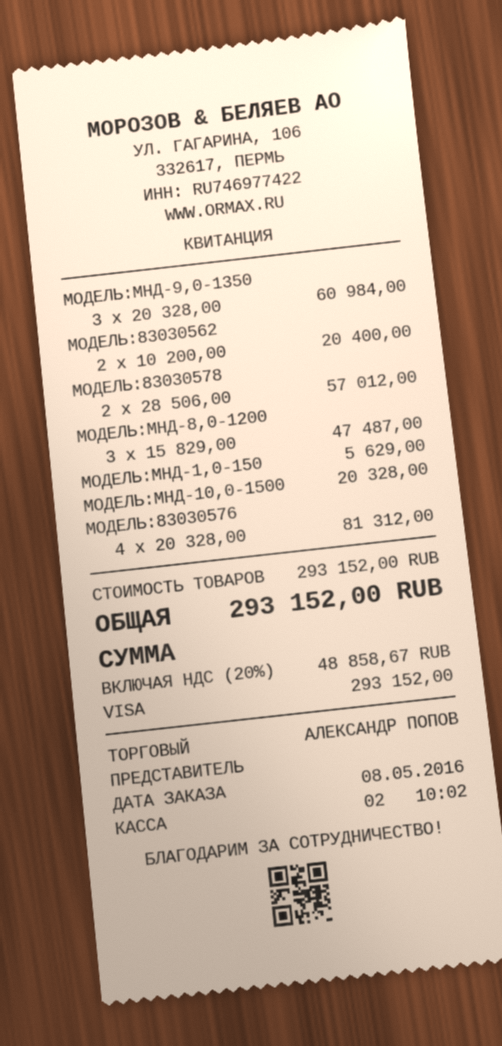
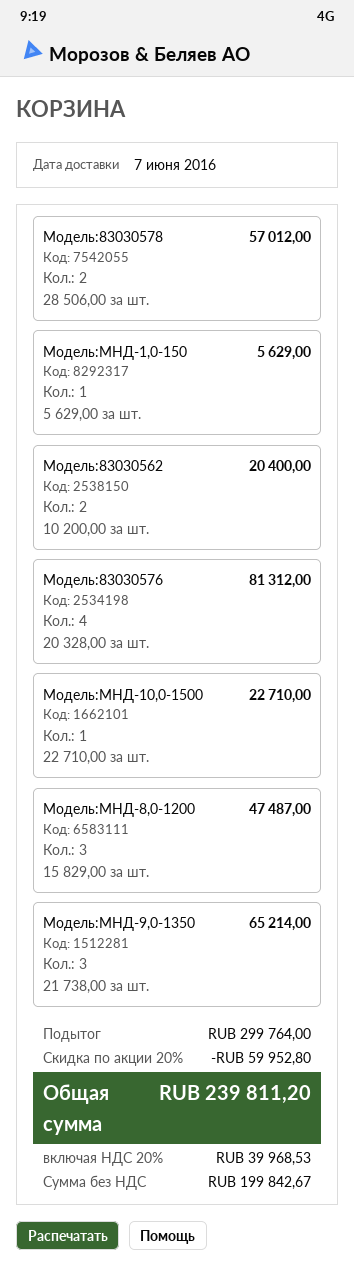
МОДЕЛЬ:МНД-9,0-1350: 3 x 20328.00 = 60984.00 -> 3 x 21738.00 = 65214.00
МОДЕЛЬ:МНД-10,0-1500: 1 x 20328.00 = 20328.00 -> 1 x 22710.00 = 22710.00
subtotal: 293152.00 -> 299764.00
discount: none -> 20% = 59952.80
tax: 20% = 48858.67 -> 20% = 39968.53
total: 293152.00 -> 239811.20

